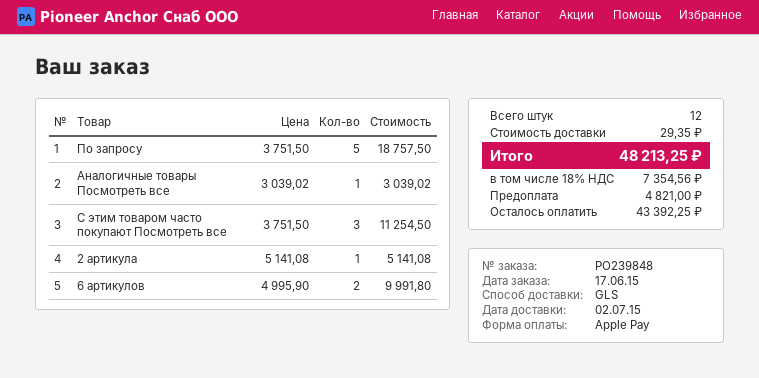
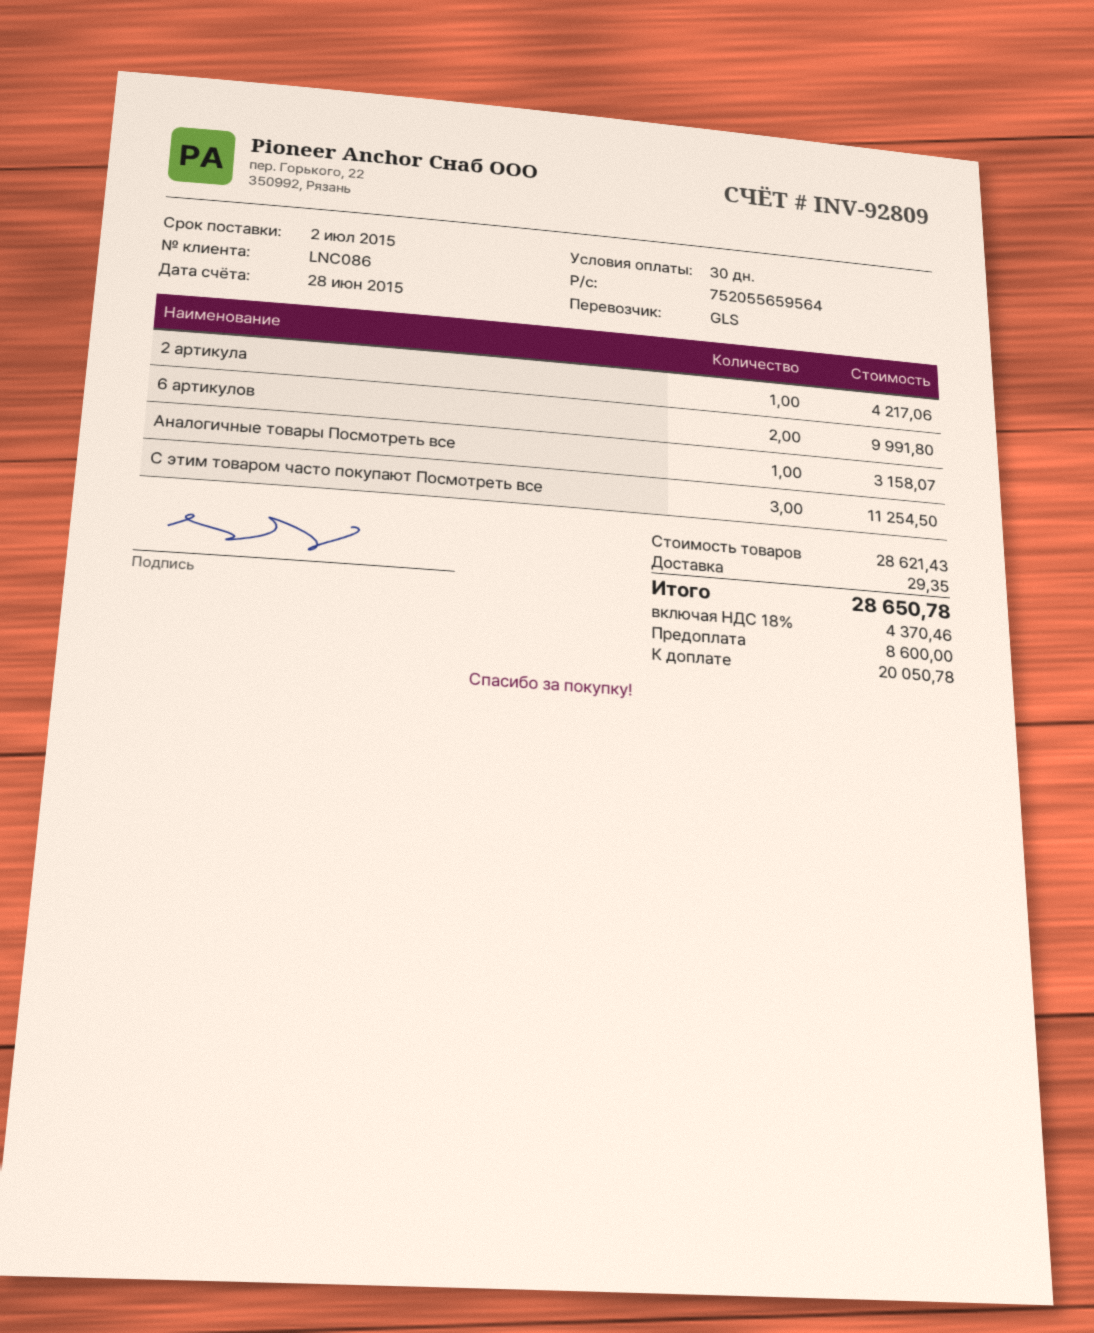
По запросу: 5 for 18757.50 -> none
Аналогичные товары Посмотреть все: 1 for 3039.02 -> 1 for 3158.07
2 артикула: 1 for 5141.08 -> 1 for 4217.06
tax: 18% = 7354.56 -> 18% = 4370.46
total: 48213.25 -> 28650.78
deposit: 4821.00 -> 8600.00
balance: 43392.25 -> 20050.78

